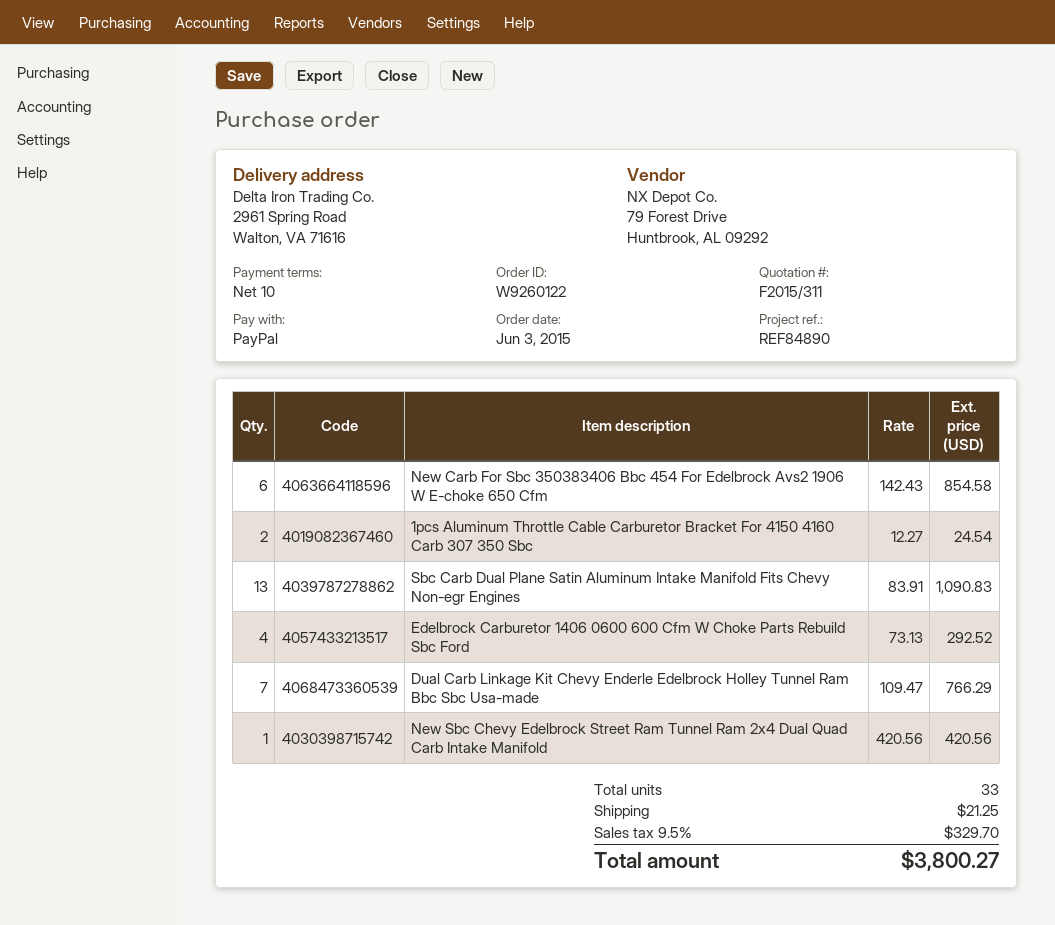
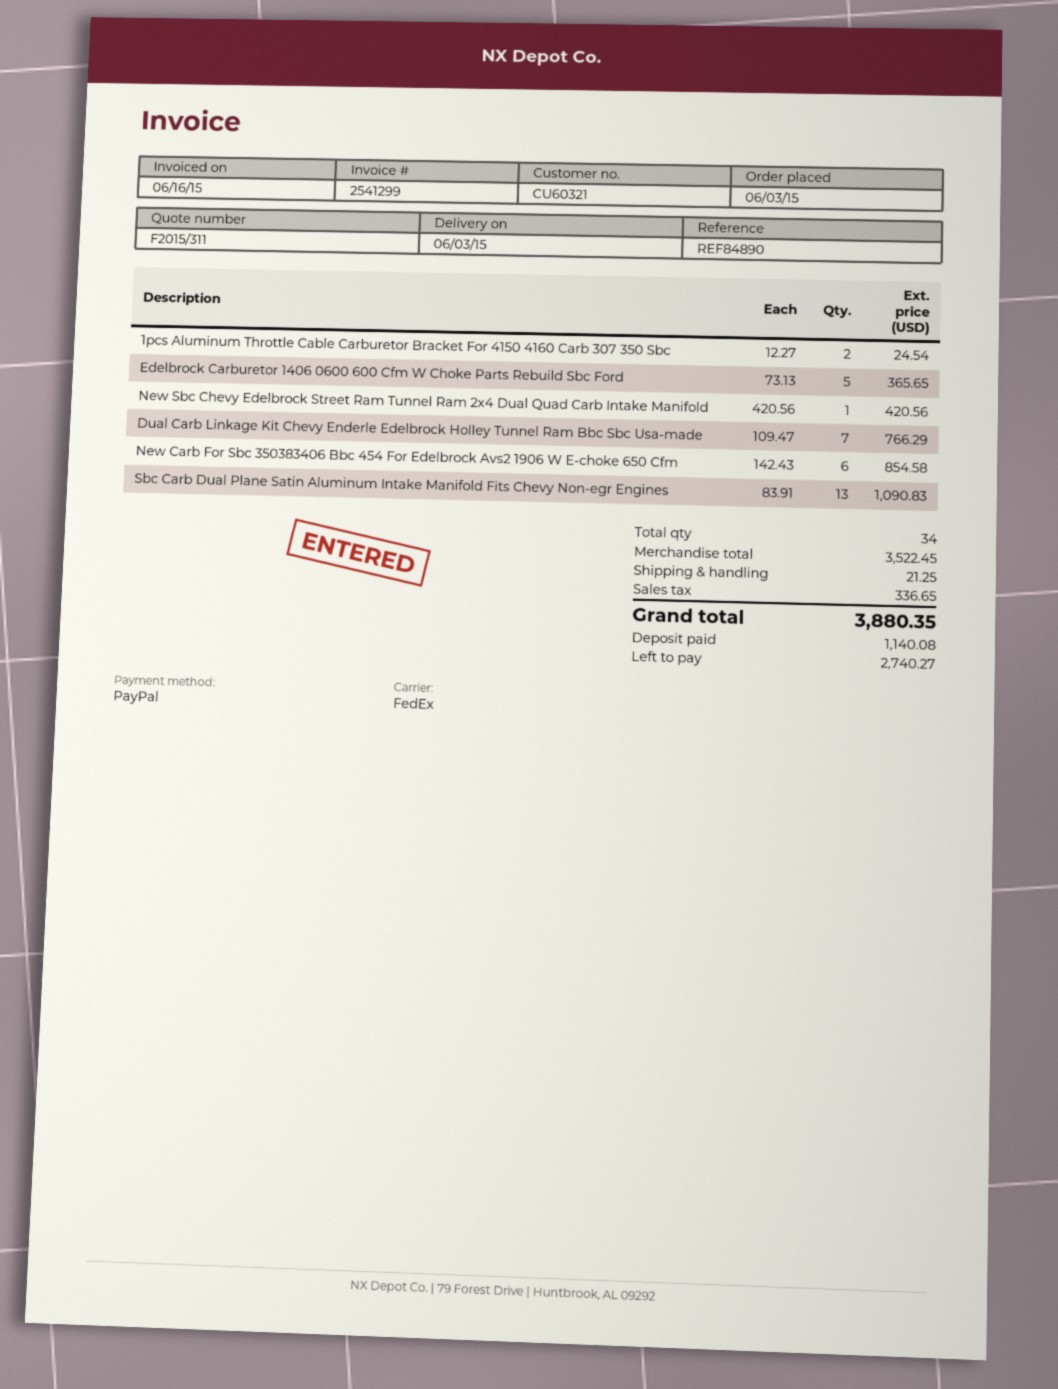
Edelbrock Carburetor 1406 0600 600 Cfm W Choke Parts Rebuild Sbc Ford: 4 x 73.13 = 292.52 -> 5 x 73.13 = 365.65
total quantity: 33 -> 34
tax: 329.70 -> 336.65
total: 3800.27 -> 3880.35

